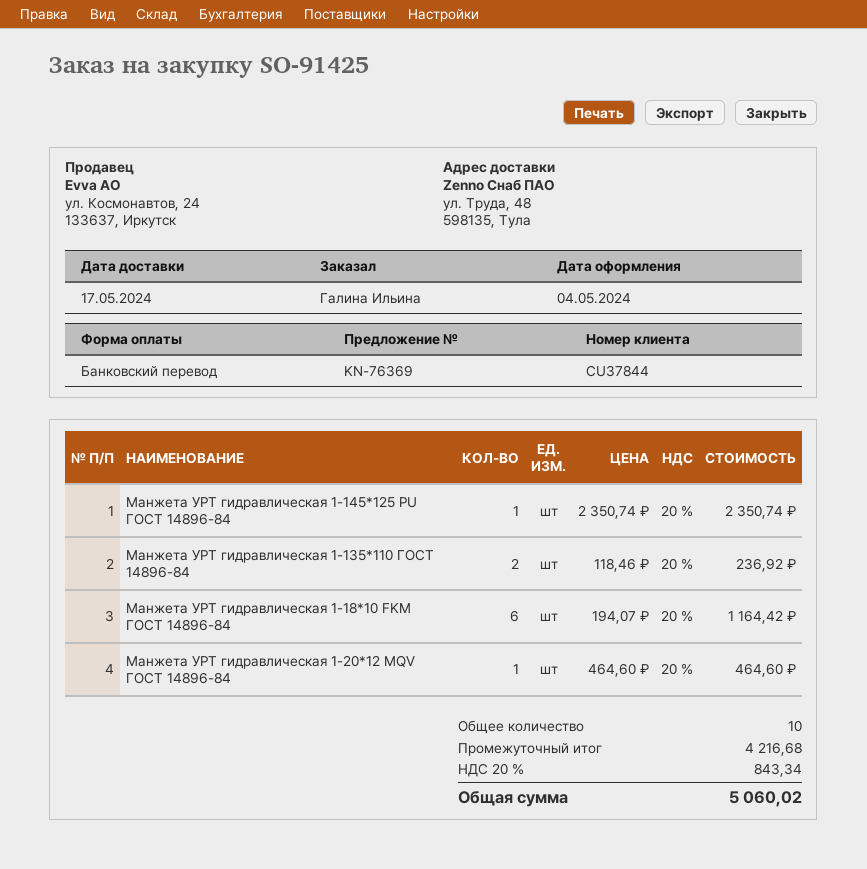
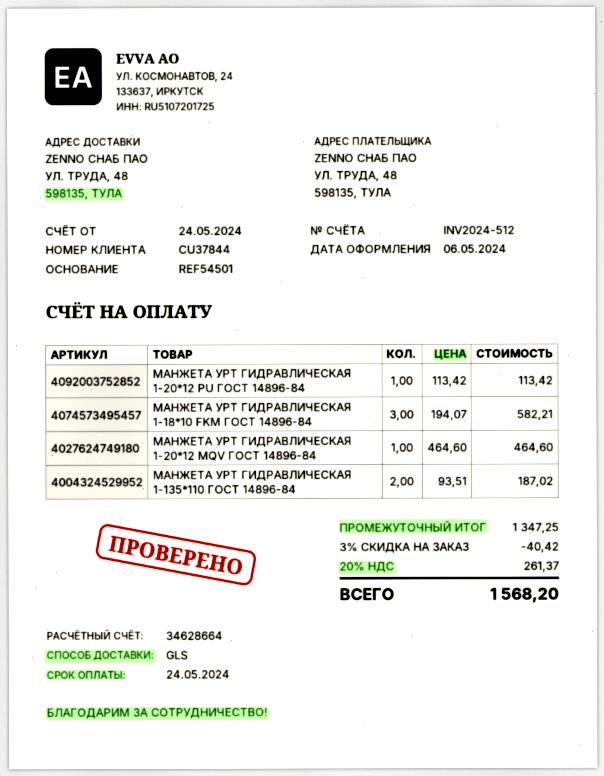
order date: 2024-05-04 -> 2024-05-06
Манжета УРТ гидравлическая 1-145*125 PU ГОСТ 14896-84: 1 x 2350.74 = 2350.74 -> none
Манжета УРТ гидравлическая 1-135*110 ГОСТ 14896-84: 2 x 118.46 = 236.92 -> 2 x 93.51 = 187.02
Манжета УРТ гидравлическая 1-18*10 FKM ГОСТ 14896-84: 6 x 194.07 = 1164.42 -> 3 x 194.07 = 582.21
МАНЖЕТА УРТ ГИДРАВЛИЧЕСКАЯ 1-20*12 PU ГОСТ 14896-84: none -> 1 x 113.42 = 113.42
subtotal: 4216.68 -> 1347.25
discount: none -> 3% = 40.42
tax: 20% = 843.34 -> 20% = 261.37
total: 5060.02 -> 1568.20

